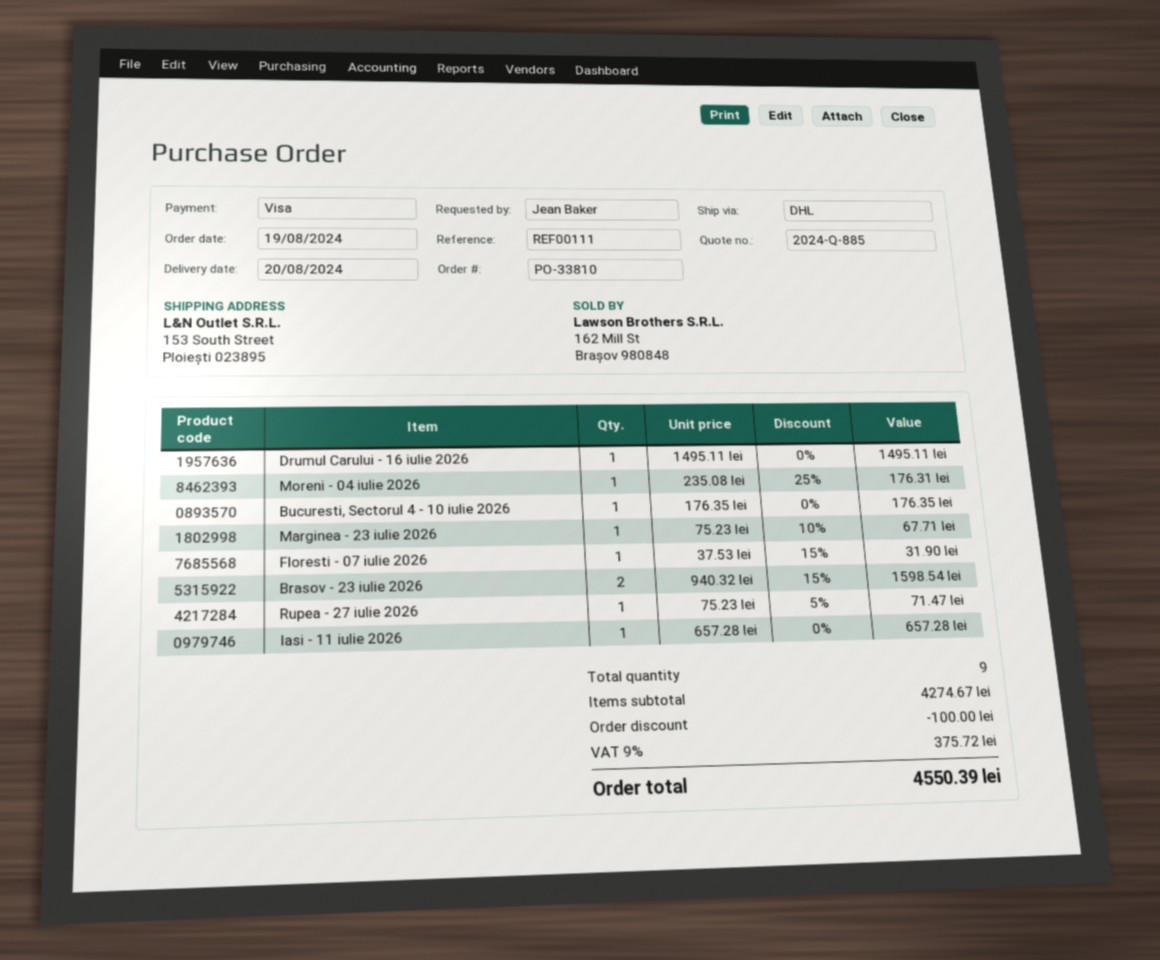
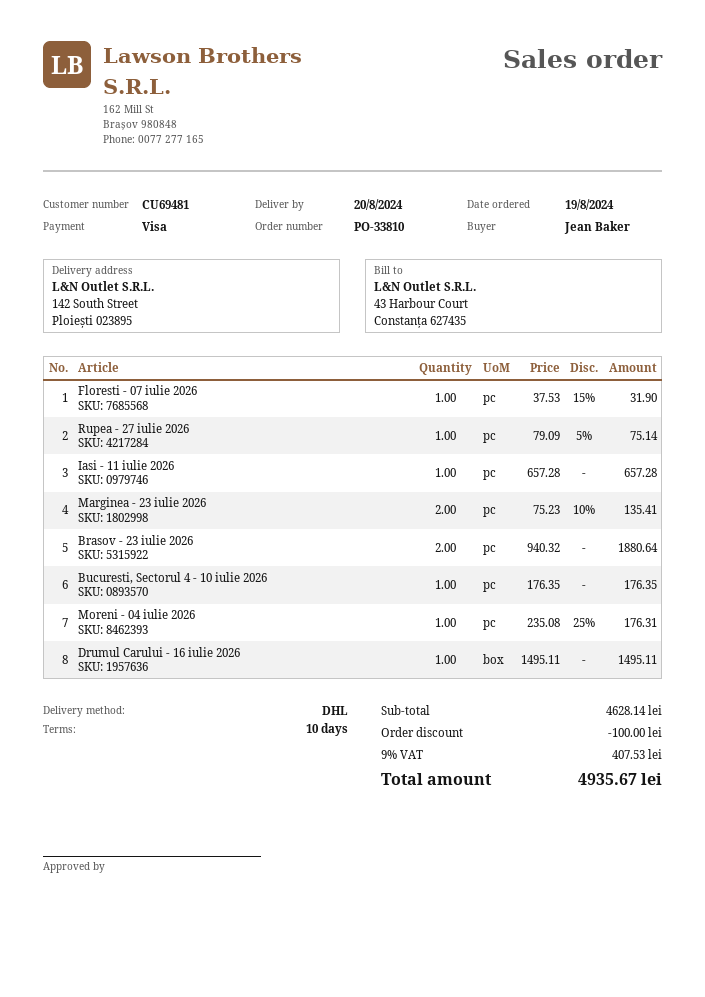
ship to: 153 South Street, Ploiești 023895 -> 142 South Street, Ploiești 023895
Marginea - 23 iulie 2026: 1 x 75.23 - 10% = 67.71 -> 2 x 75.23 - 10% = 135.41
Brasov - 23 iulie 2026: 2 x 940.32 - 15% = 1598.54 -> 2 x 940.32 = 1880.64
Rupea - 27 iulie 2026: 1 x 75.23 - 5% = 71.47 -> 1 x 79.09 - 5% = 75.14
subtotal: 4274.67 -> 4628.14
tax: 9% = 375.72 -> 9% = 407.53
total: 4550.39 -> 4935.67

